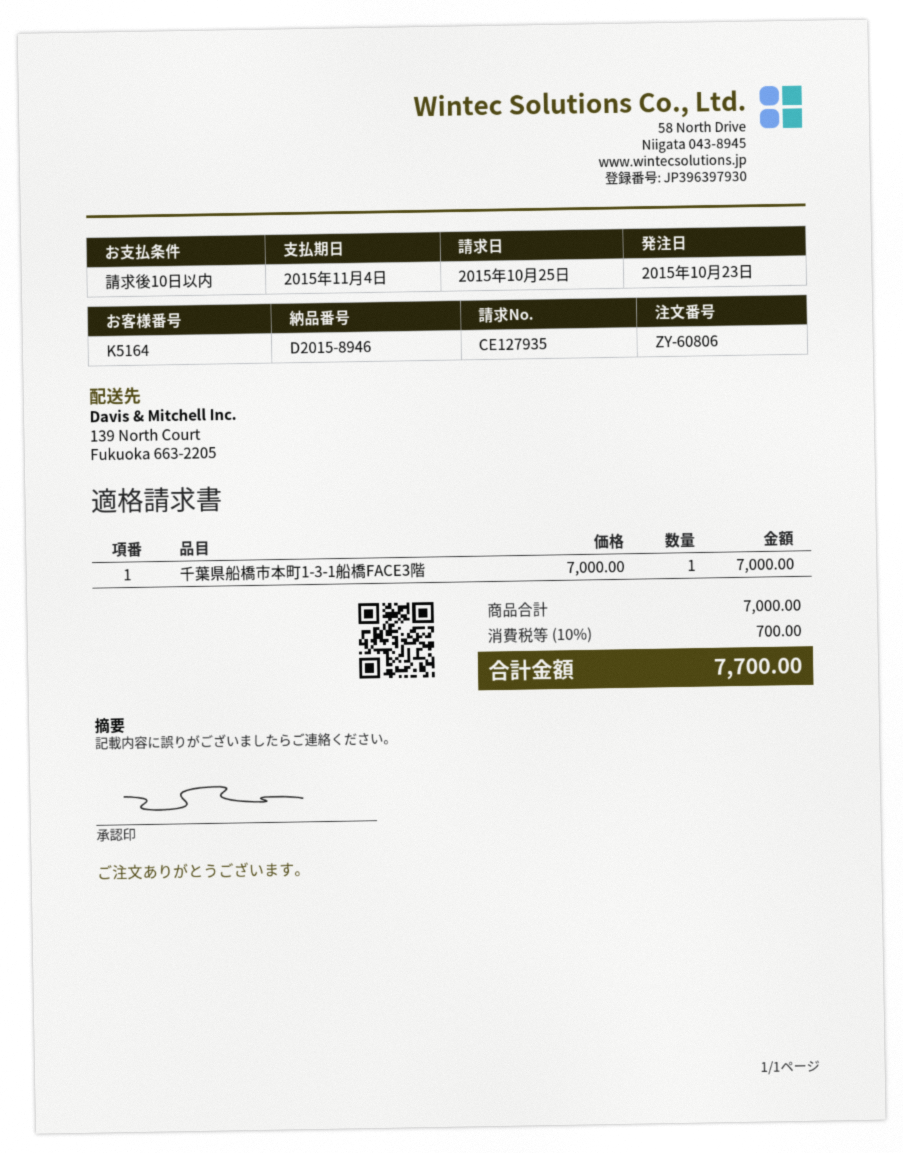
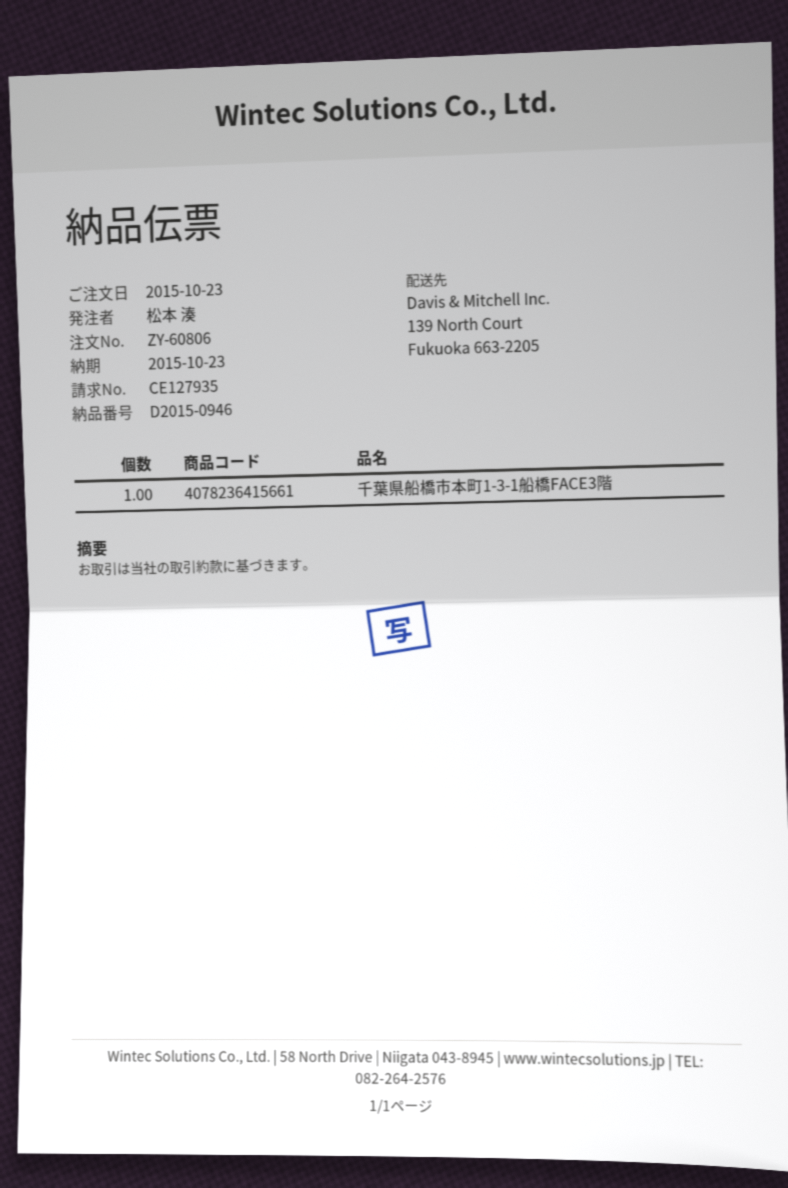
delivery note number: D2015-8946 -> D2015-0946

